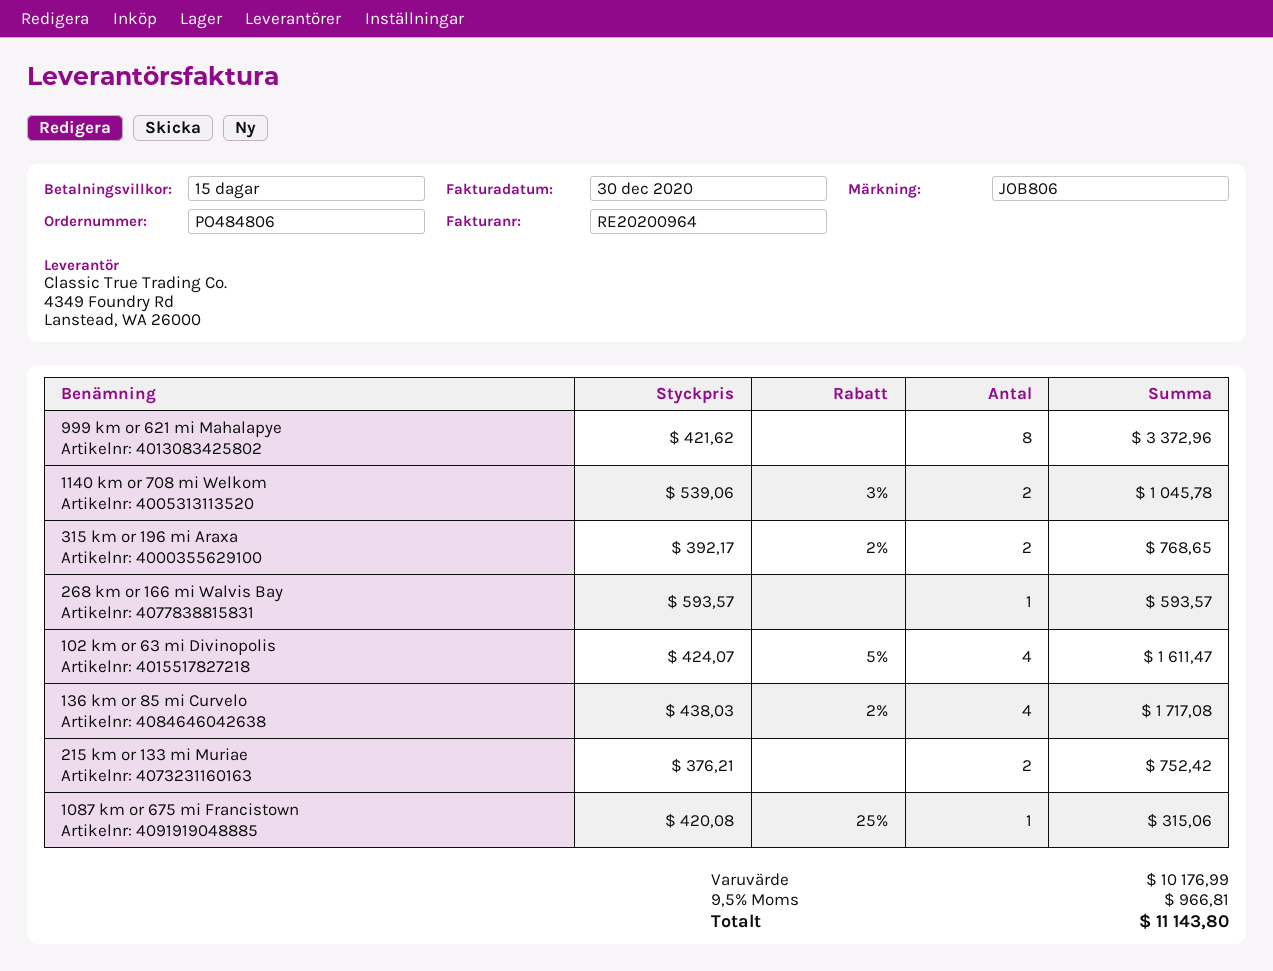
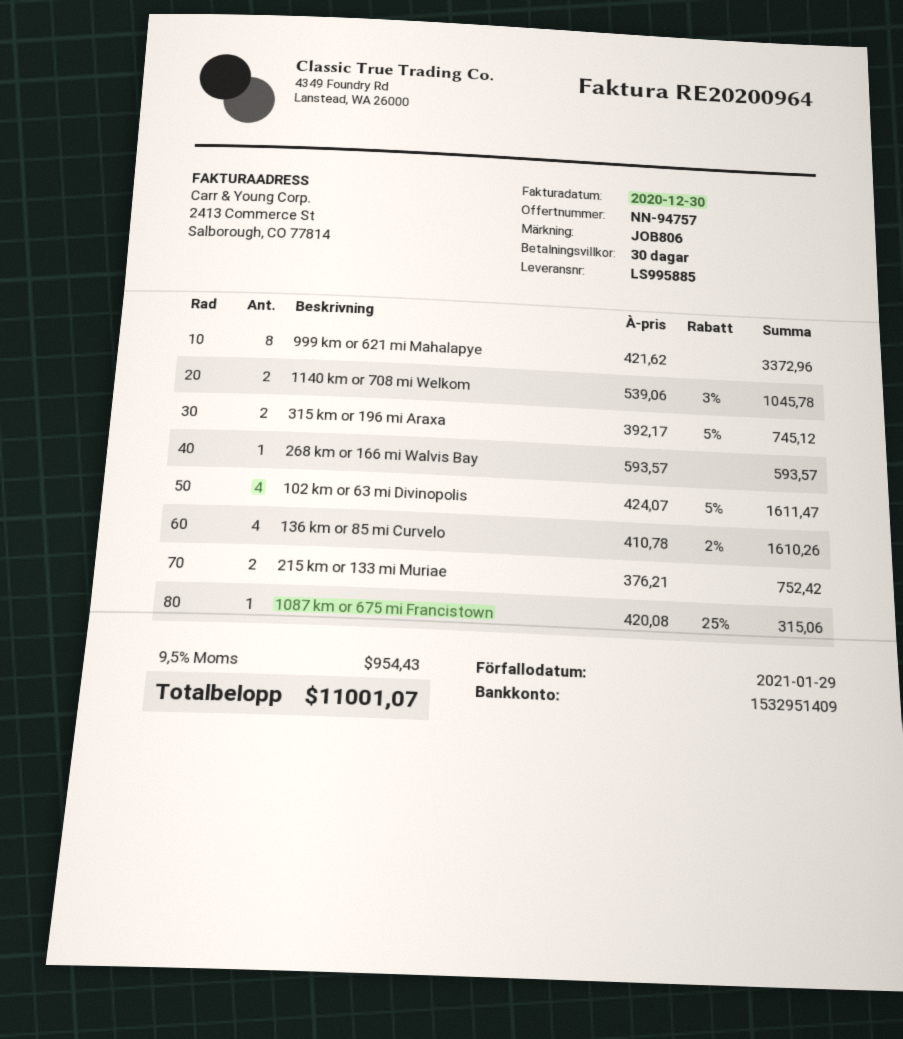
payment terms: 15 days -> 30 days
315 km or 196 mi Araxa: 2 x 392.17 - 2% = 768.65 -> 2 x 392.17 - 5% = 745.12
136 km or 85 mi Curvelo: 4 x 438.03 - 2% = 1717.08 -> 4 x 410.78 - 2% = 1610.26
tax: 9.5% = 966.81 -> 9.5% = 954.43
total: 11143.80 -> 11001.07

